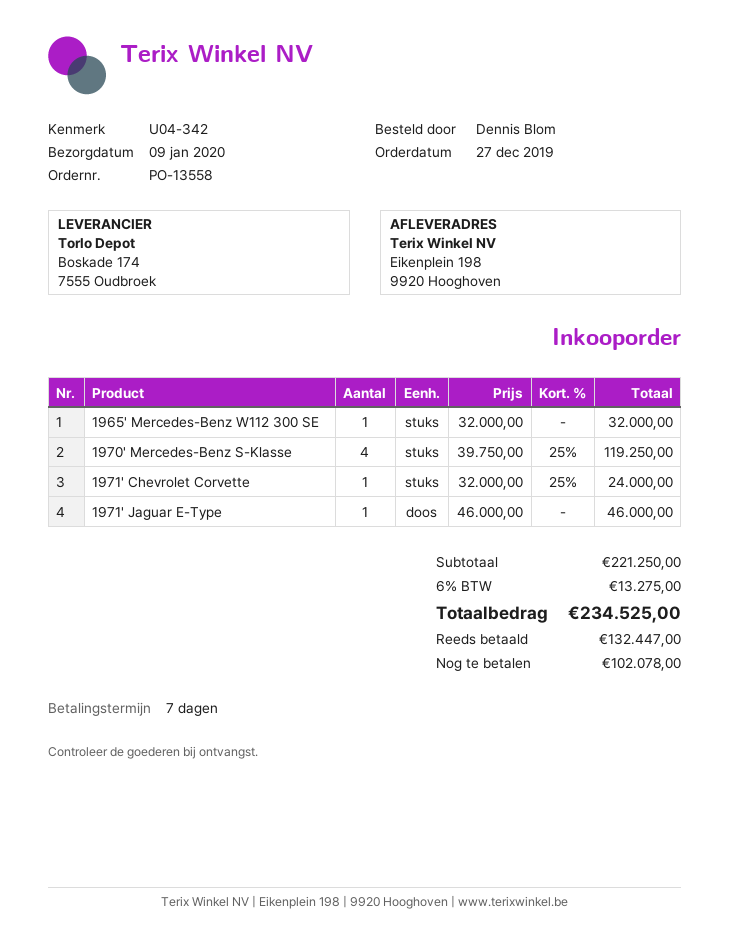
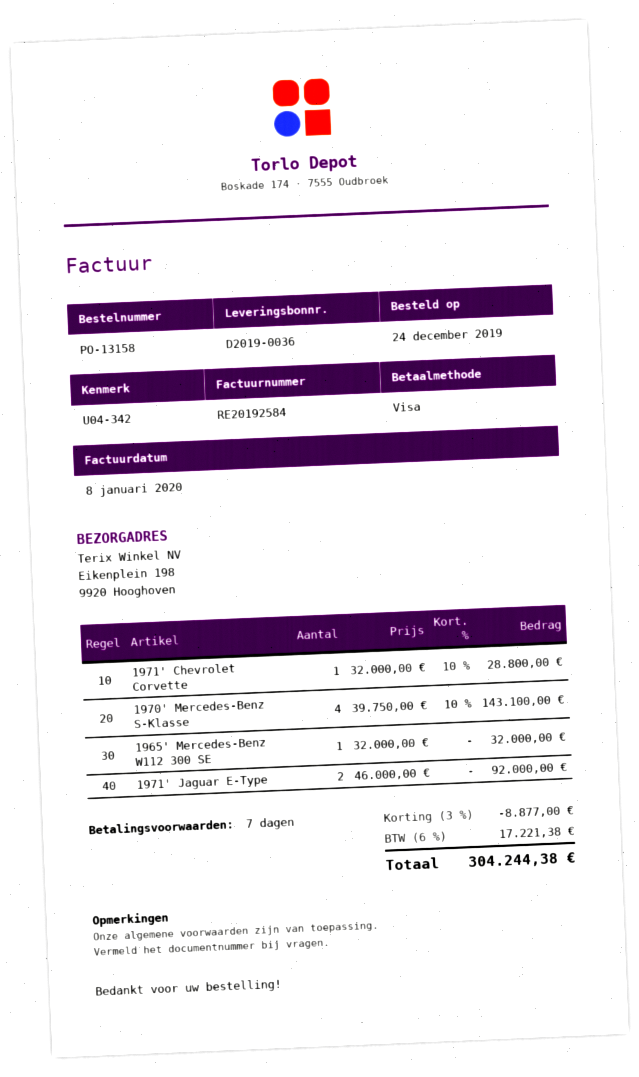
order number: PO-13558 -> PO-13158
order date: 2019-12-27 -> 2019-12-24
1970' Mercedes-Benz S-Klasse: 4 x 39750.00 - 25% = 119250.00 -> 4 x 39750.00 - 10% = 143100.00
1971' Chevrolet Corvette: 1 x 32000.00 - 25% = 24000.00 -> 1 x 32000.00 - 10% = 28800.00
1971' Jaguar E-Type: 1 x 46000.00 = 46000.00 -> 2 x 46000.00 = 92000.00
discount: none -> 3% = 8877.00
tax: 6% = 13275.00 -> 6% = 17221.38
total: 234525.00 -> 304244.38

